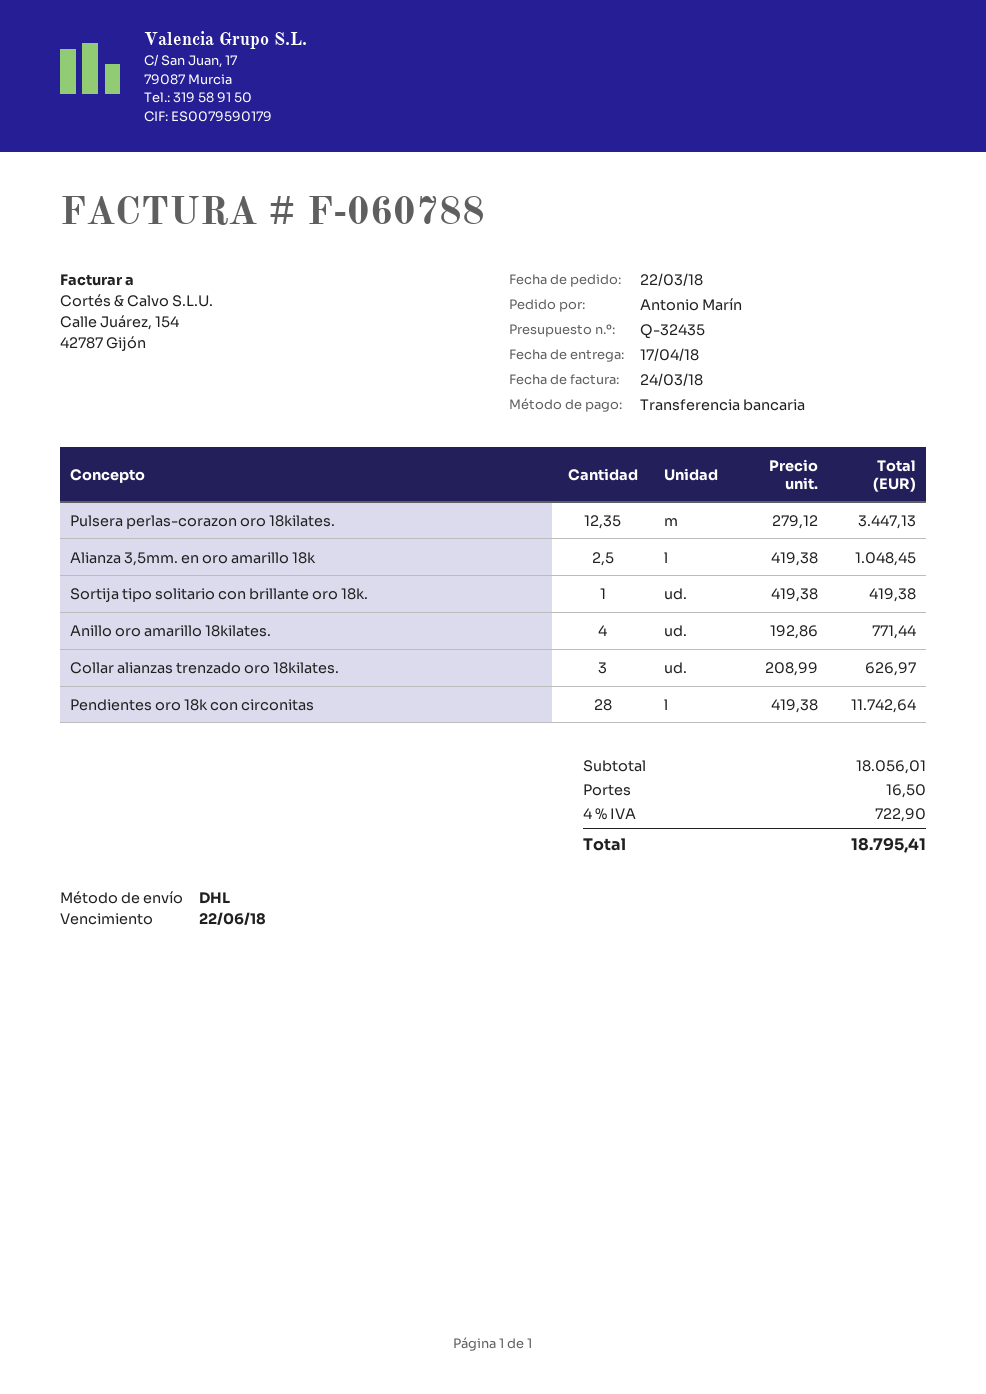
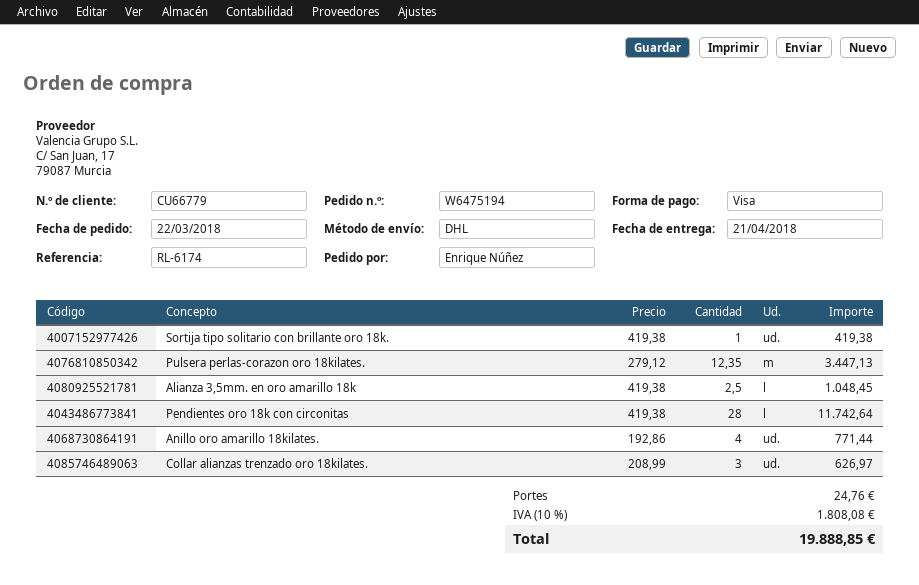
delivery date: 2018-04-17 -> 2018-04-21
ordered by: Antonio Marín -> Enrique Núñez
payment method: bank transfer -> Visa
shipping: 16.50 -> 24.76
tax: 4% = 722.90 -> 10% = 1808.08
total: 18795.41 -> 19888.85

